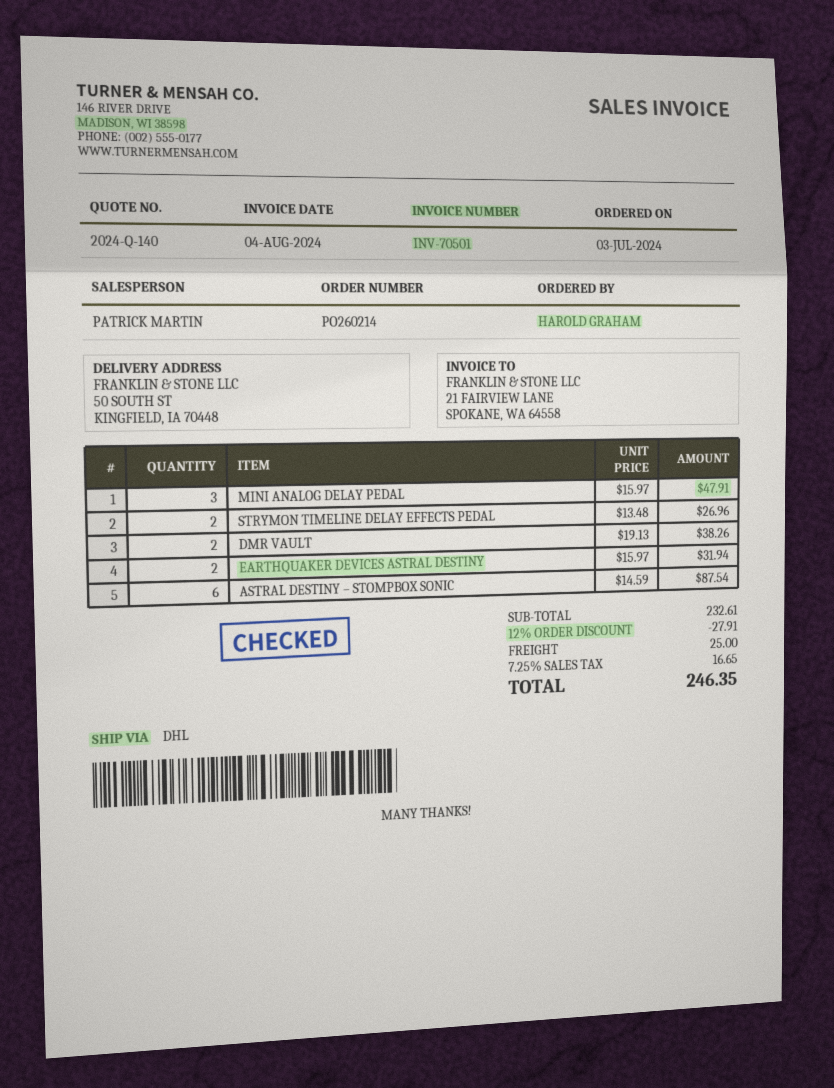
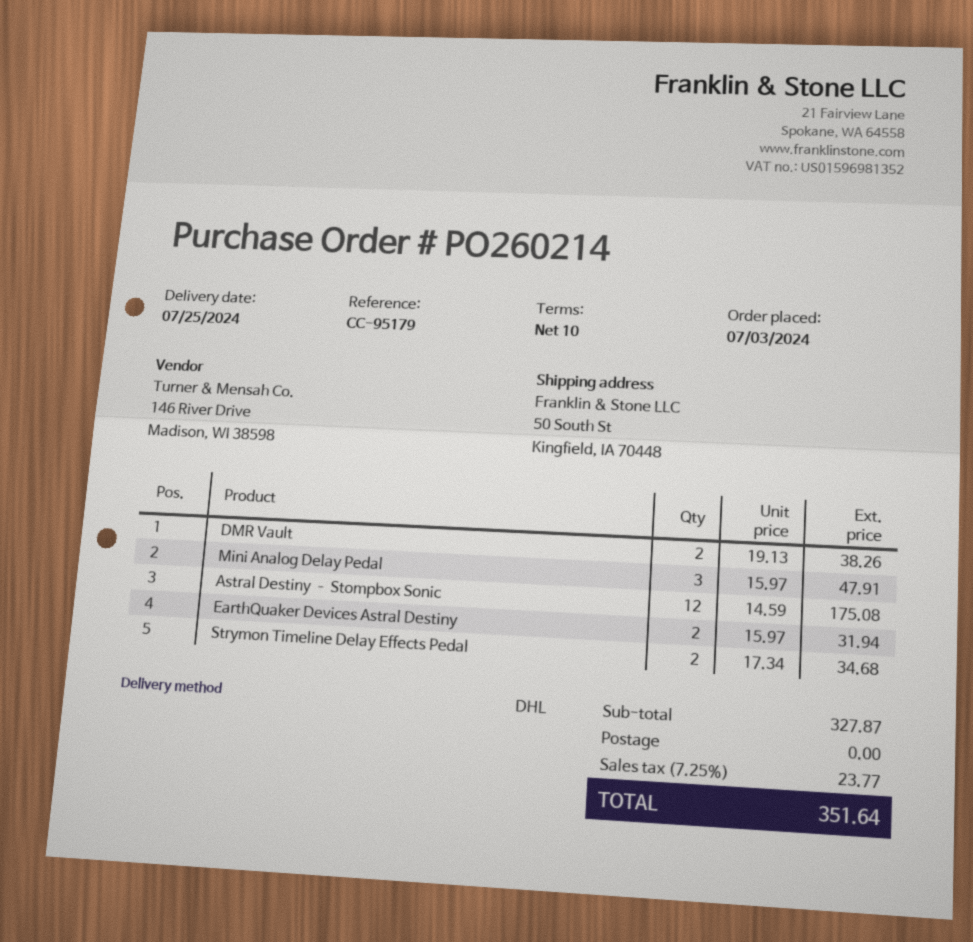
STRYMON TIMELINE DELAY EFFECTS PEDAL: 2 x 13.48 = 26.96 -> 2 x 17.34 = 34.68
ASTRAL DESTINY – STOMPBOX SONIC: 6 x 14.59 = 87.54 -> 12 x 14.59 = 175.08
subtotal: 232.61 -> 327.87
discount: 12% = 27.91 -> none
shipping: 25.00 -> 0.00
tax: 7.25% = 16.65 -> 7.25% = 23.77
total: 246.35 -> 351.64

